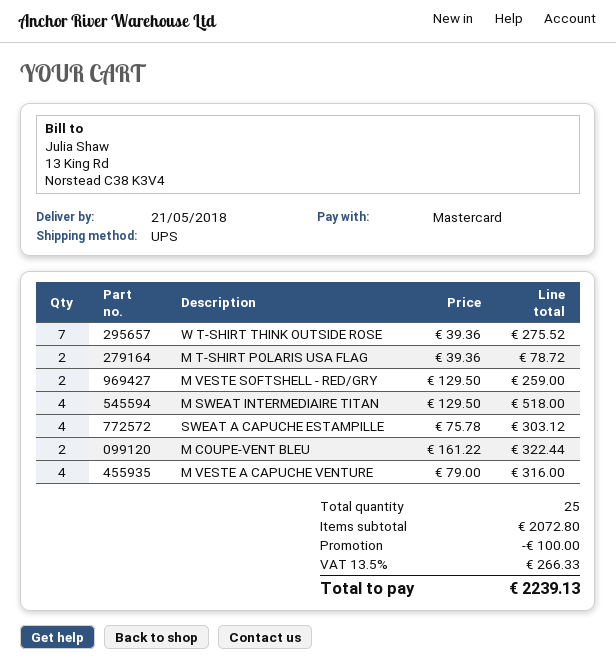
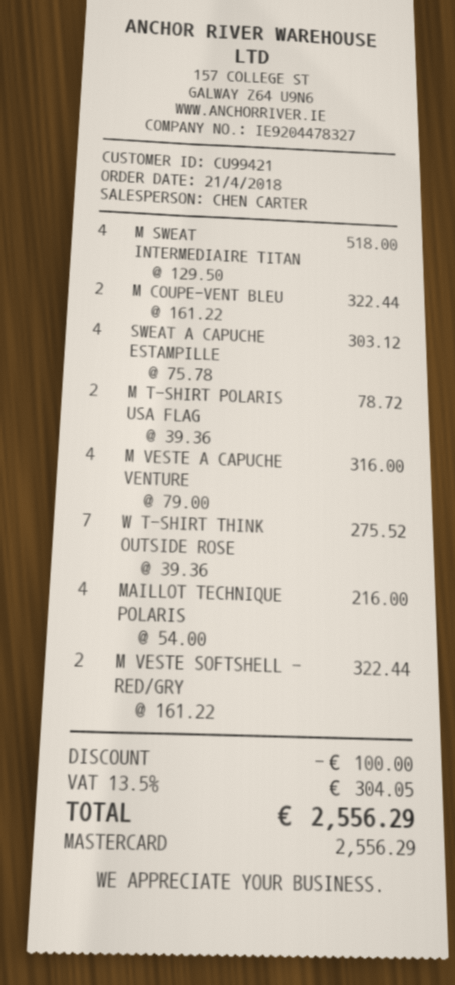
M VESTE SOFTSHELL - RED/GRY: 2 x 129.50 = 259.00 -> 2 x 161.22 = 322.44
MAILLOT TECHNIQUE POLARIS: none -> 4 x 54.00 = 216.00
tax: 13.5% = 266.33 -> 13.5% = 304.05
total: 2239.13 -> 2556.29

